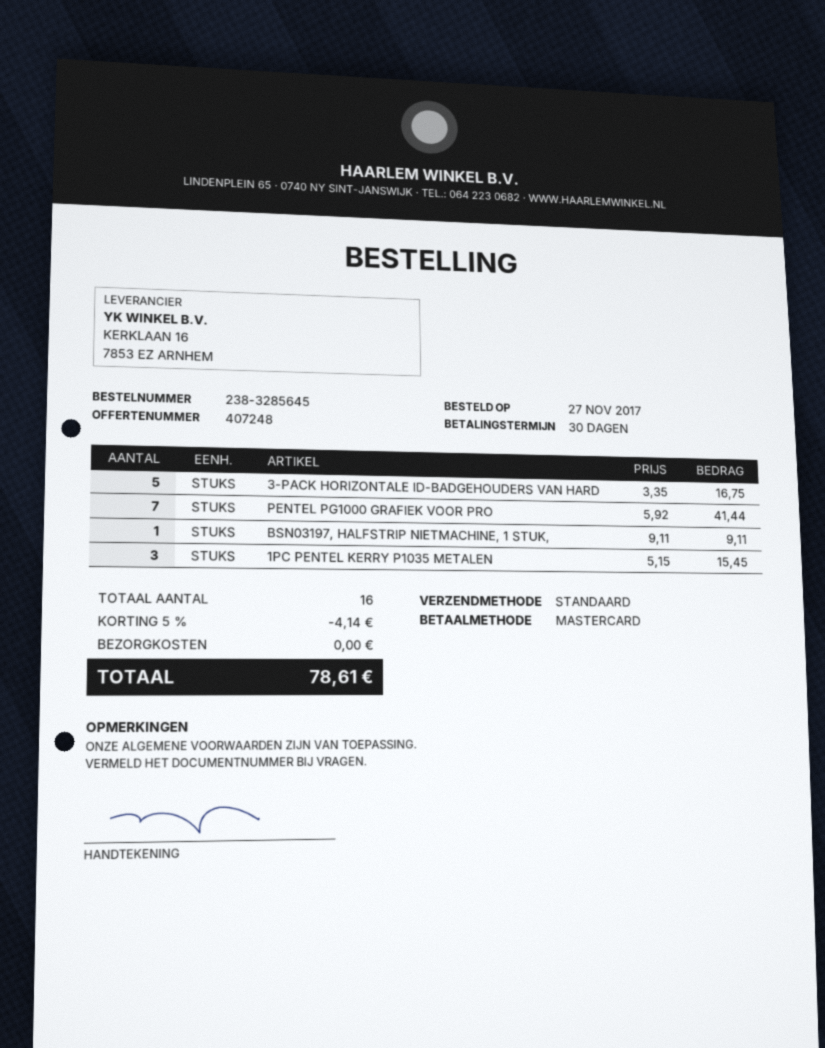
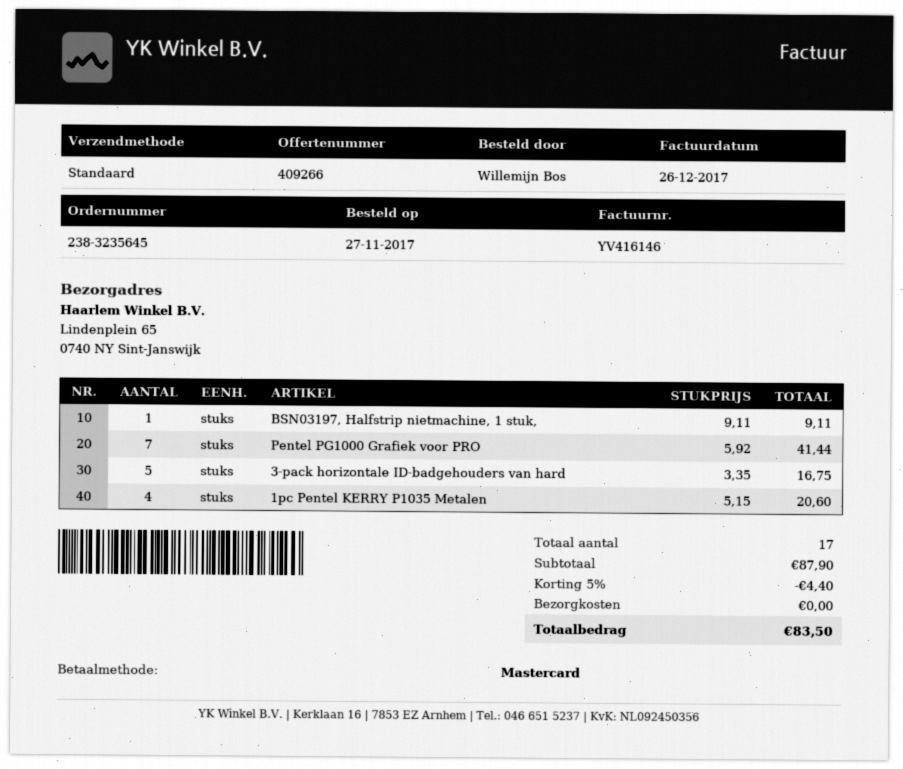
quote number: 407248 -> 409266
order number: 238-3285645 -> 238-3235645
1PC PENTEL KERRY P1035 METALEN: 3 x 5.15 = 15.45 -> 4 x 5.15 = 20.60
total quantity: 16 -> 17
discount: 5% = 4.14 -> 5% = 4.40
total: 78.61 -> 83.50

